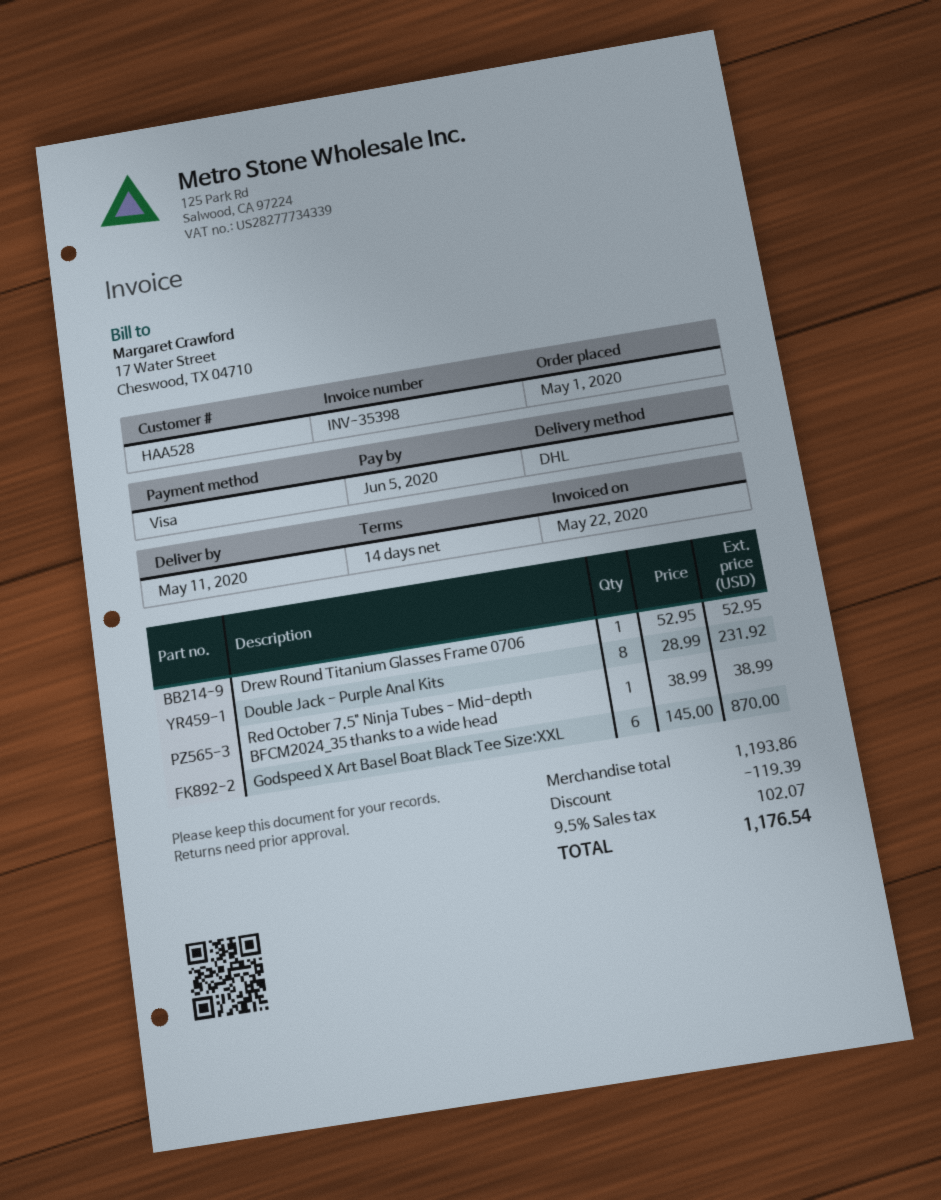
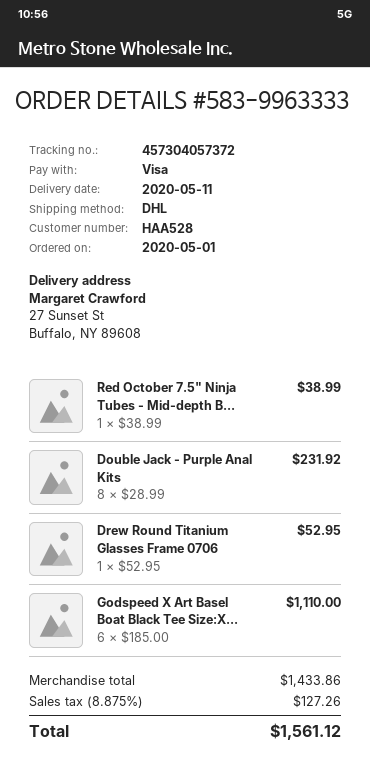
Godspeed X Art Basel Boat Black Tee Size:XXL: 6 x 145.00 = 870.00 -> 6 x 185.00 = 1110.00
subtotal: 1193.86 -> 1433.86
discount: 119.39 -> none
tax: 9.5% = 102.07 -> 8.875% = 127.26
total: 1176.54 -> 1561.12

